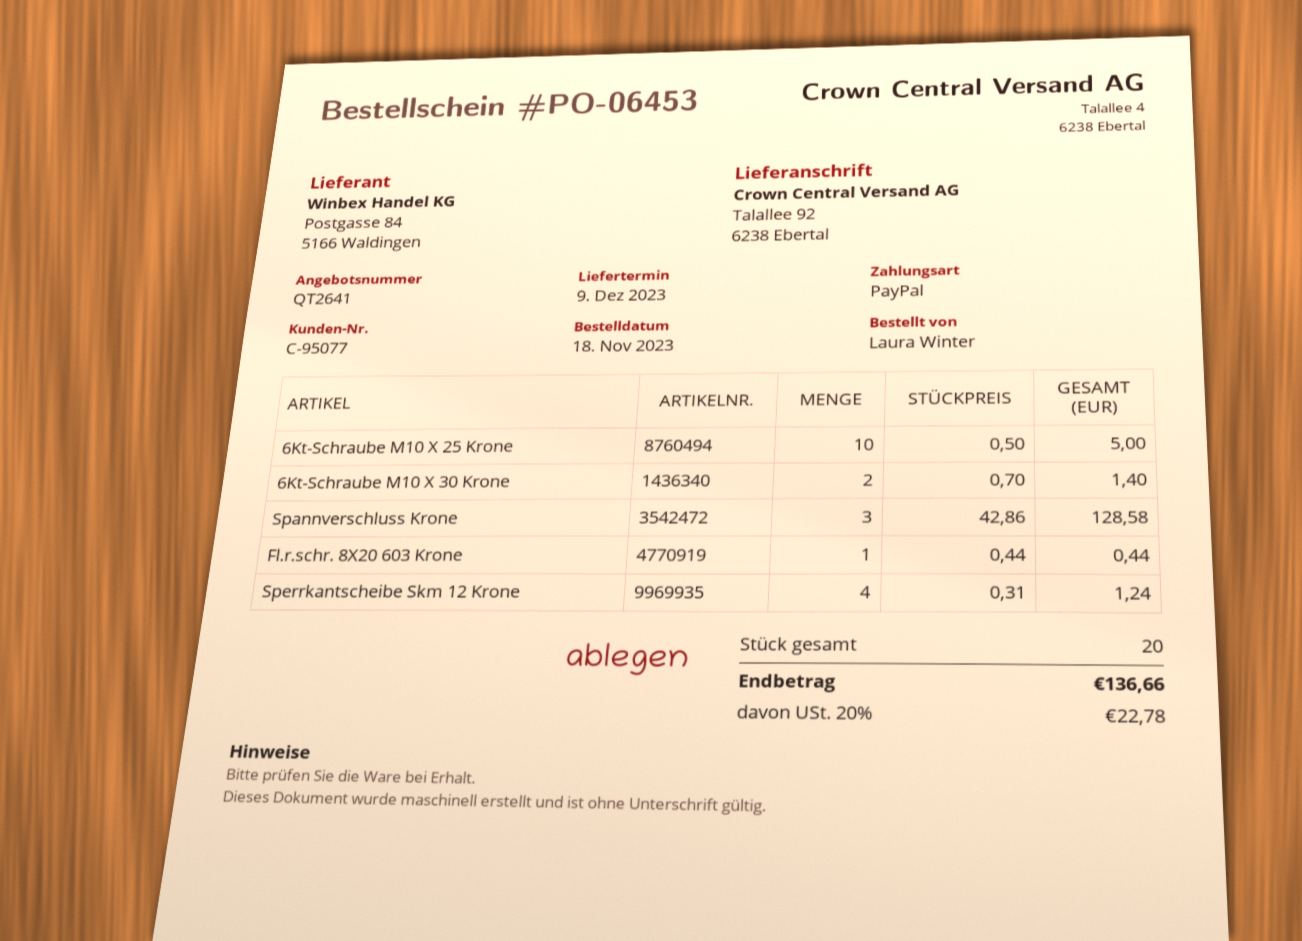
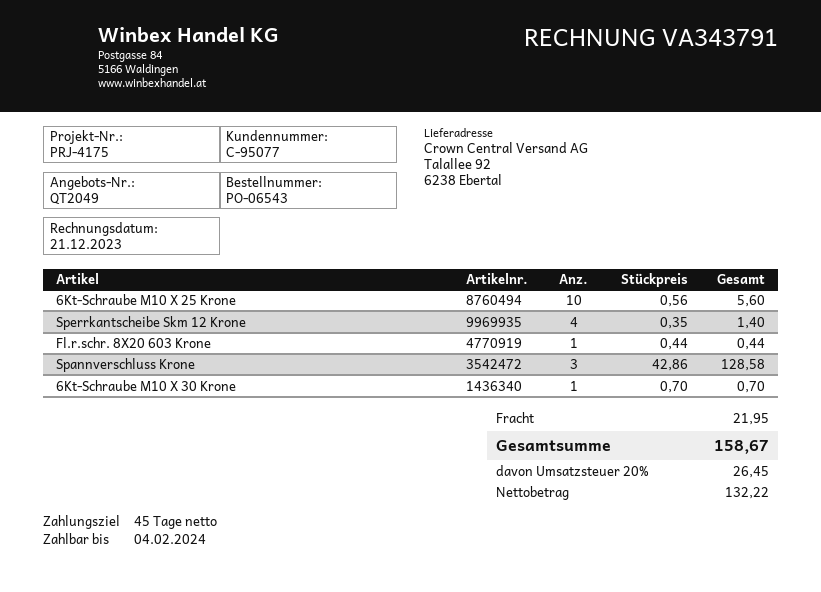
quote number: QT2641 -> QT2049
order number: PO-06453 -> PO-06543
6Kt-Schraube M10 X 25 Krone: 10 x 0.50 = 5.00 -> 10 x 0.56 = 5.60
6Kt-Schraube M10 X 30 Krone: 2 x 0.70 = 1.40 -> 1 x 0.70 = 0.70
Sperrkantscheibe Skm 12 Krone: 4 x 0.31 = 1.24 -> 4 x 0.35 = 1.40
shipping: none -> 21.95
tax: 20% = 22.78 -> 20% = 26.45
total: 136.66 -> 158.67

